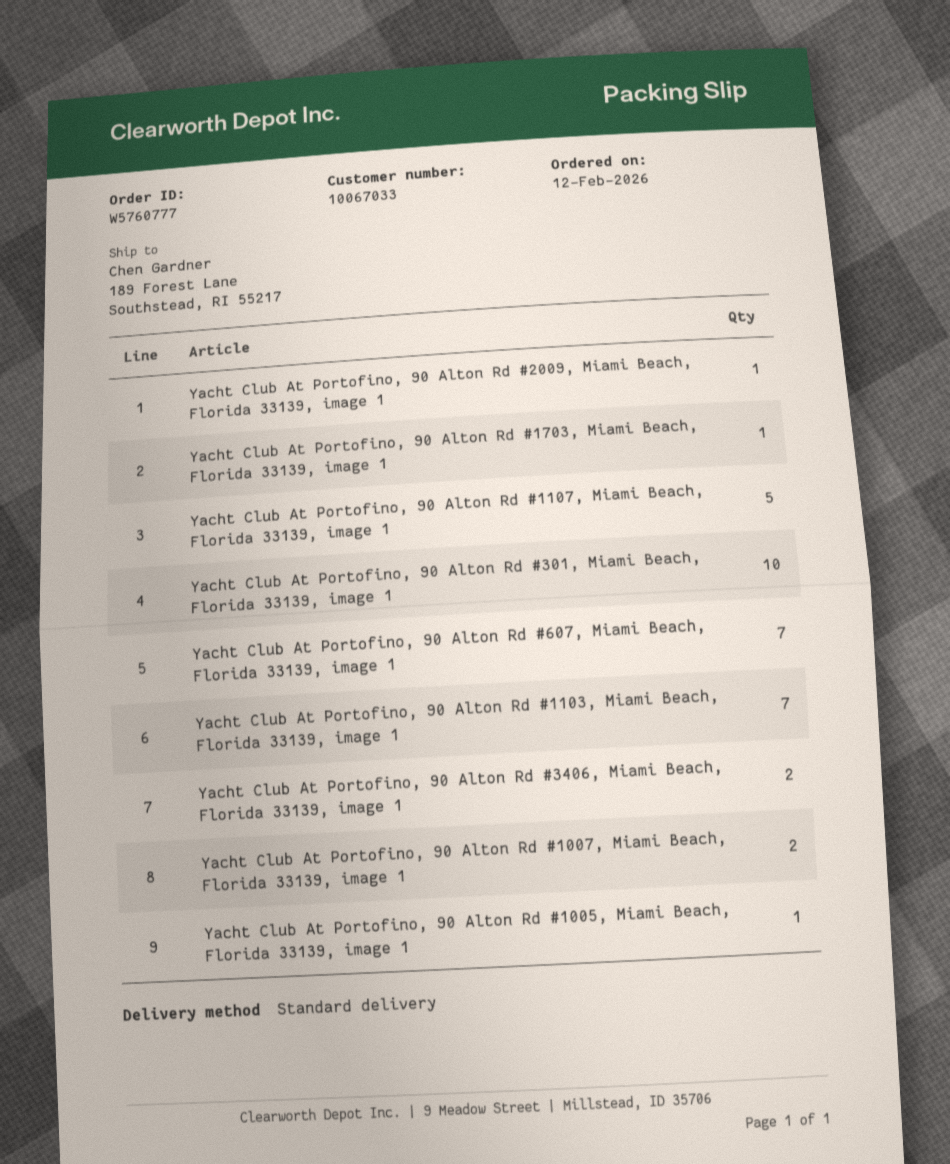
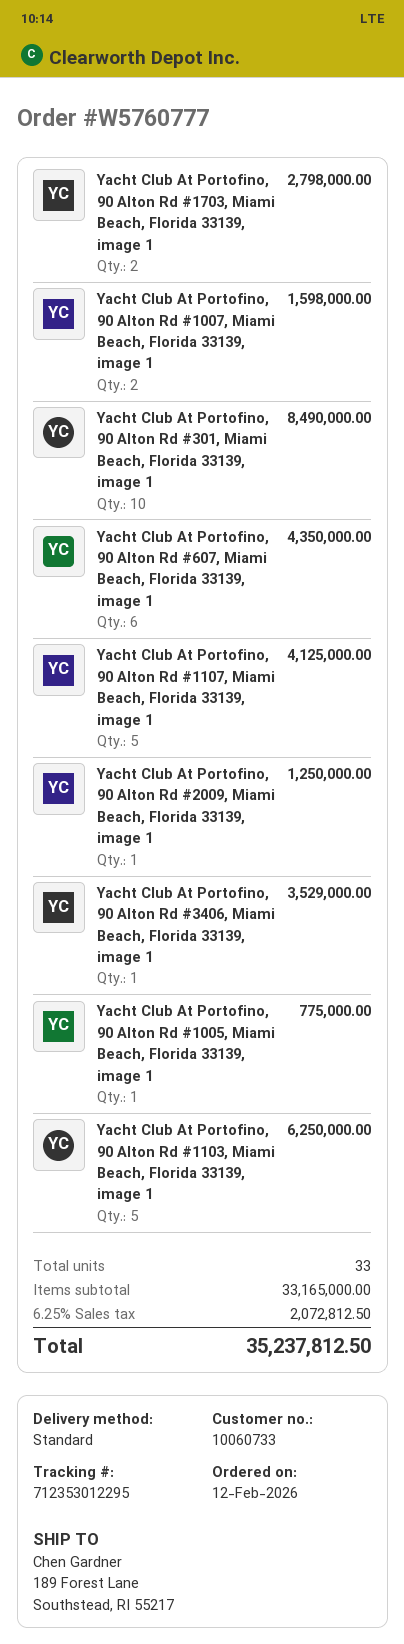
customer number: 10067033 -> 10060733
Yacht Club At Portofino, 90 Alton Rd #1703, Miami Beach, Florida 33139, image 1: 1 -> 2
Yacht Club At Portofino, 90 Alton Rd #607, Miami Beach, Florida 33139, image 1: 7 -> 6
Yacht Club At Portofino, 90 Alton Rd #1103, Miami Beach, Florida 33139, image 1: 7 -> 5
Yacht Club At Portofino, 90 Alton Rd #3406, Miami Beach, Florida 33139, image 1: 2 -> 1

